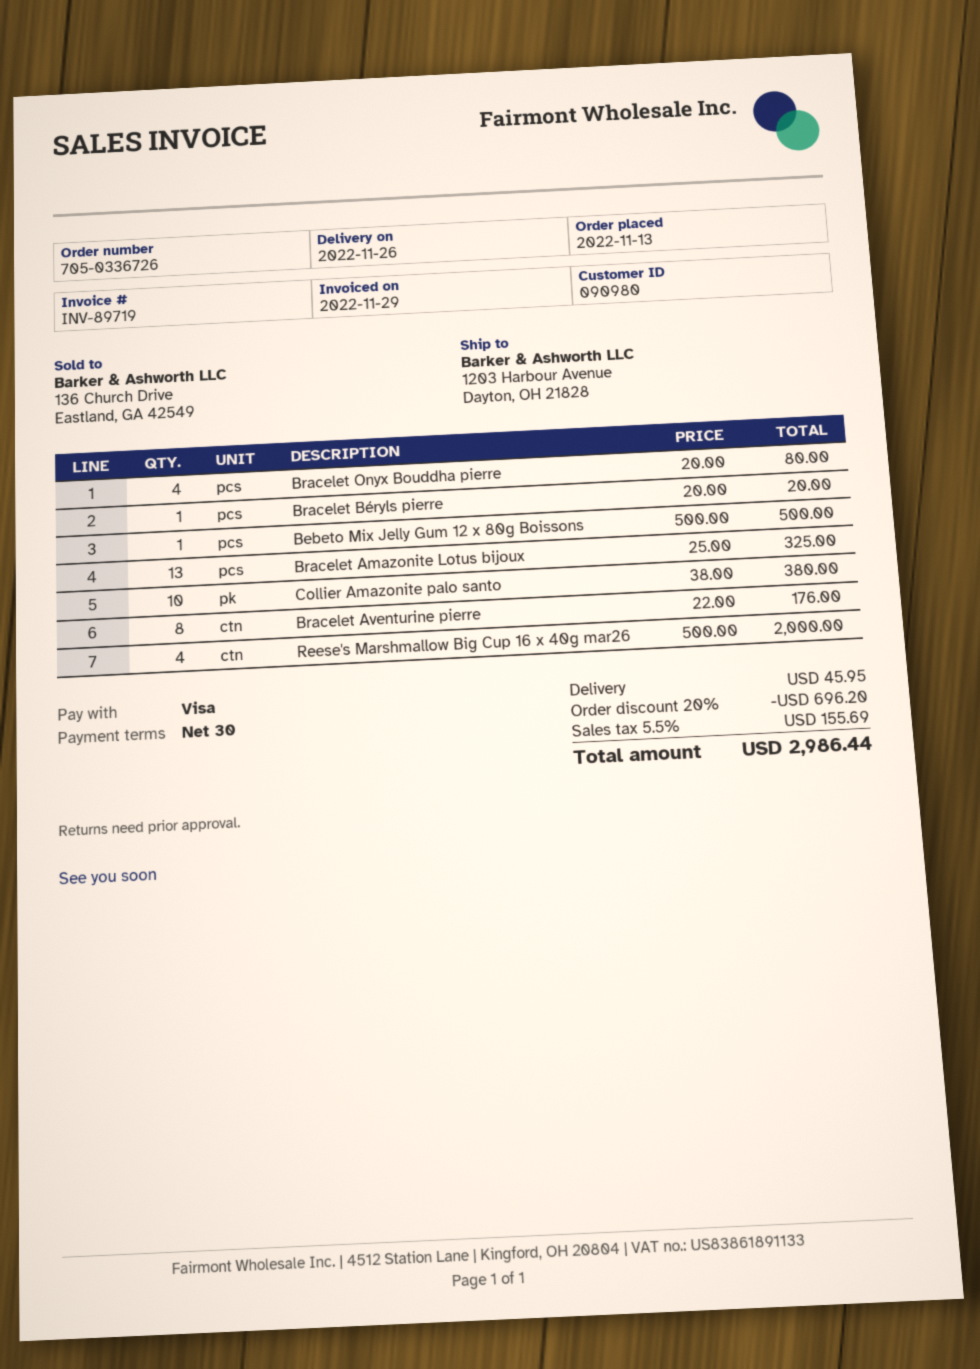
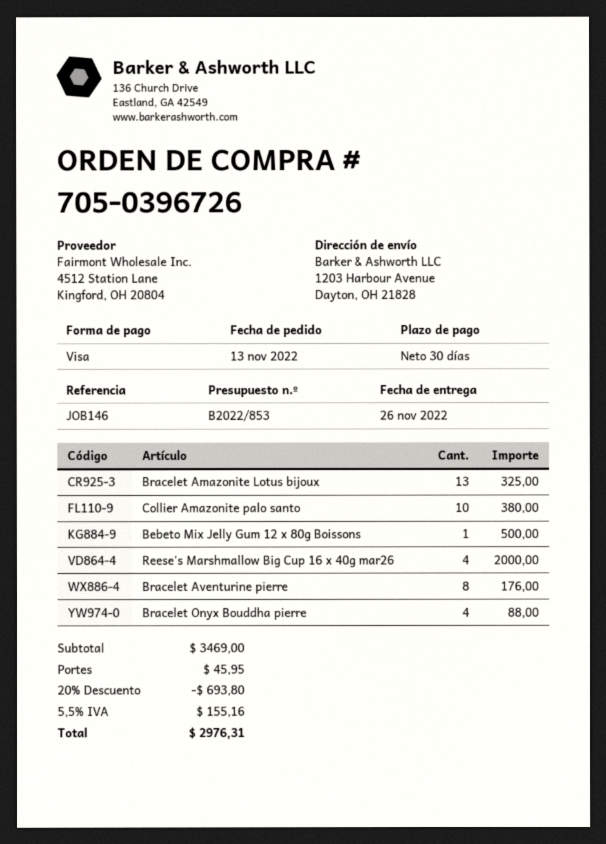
order number: 705-0336726 -> 705-0396726
Bracelet Onyx Bouddha pierre: 4 for 80.00 -> 4 for 88.00
Bracelet Béryls pierre: 1 for 20.00 -> none
discount: 20% = 696.20 -> 20% = 693.80
tax: 5.5% = 155.69 -> 5.5% = 155.16
total: 2986.44 -> 2976.31

